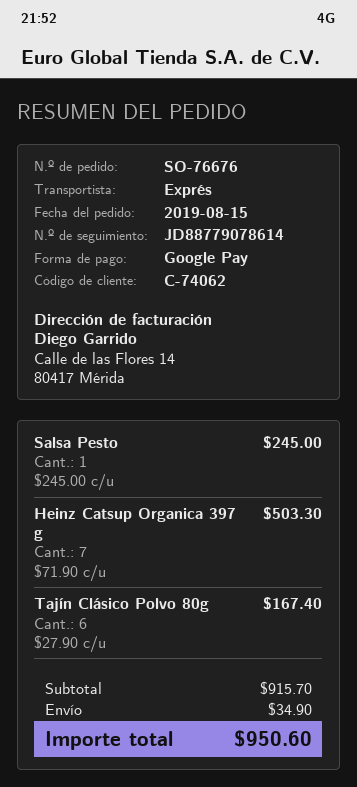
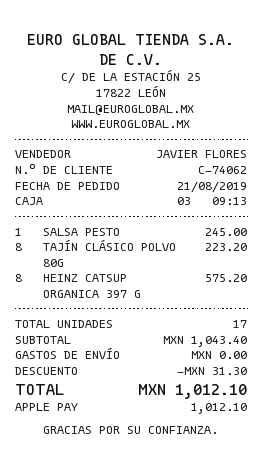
order date: 2019-08-15 -> 2019-08-21
payment method: Google Pay -> Apple Pay
Heinz Catsup Organica 397 g: 7 for 503.30 -> 8 for 575.20
Tajín Clásico Polvo 80g: 6 for 167.40 -> 8 for 223.20
subtotal: 915.70 -> 1043.40
discount: none -> 31.30
shipping: 34.90 -> 0.00
total: 950.60 -> 1012.10

